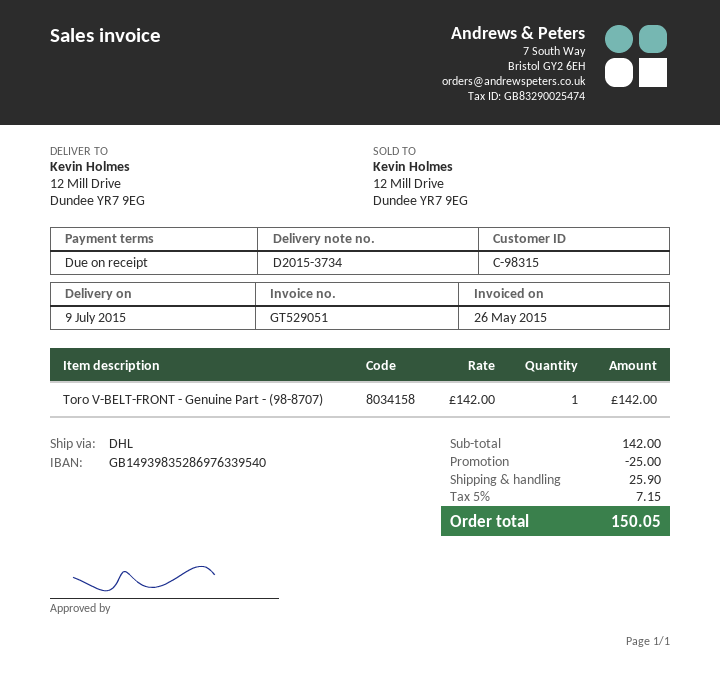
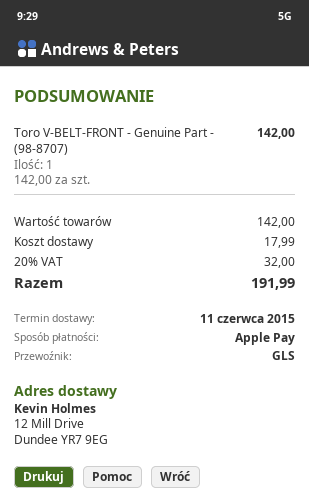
delivery date: 2015-07-09 -> 2015-06-11
shipping method: DHL -> GLS
discount: 25.00 -> none
shipping: 25.90 -> 17.99
tax: 5% = 7.15 -> 20% = 32.00
total: 150.05 -> 191.99

